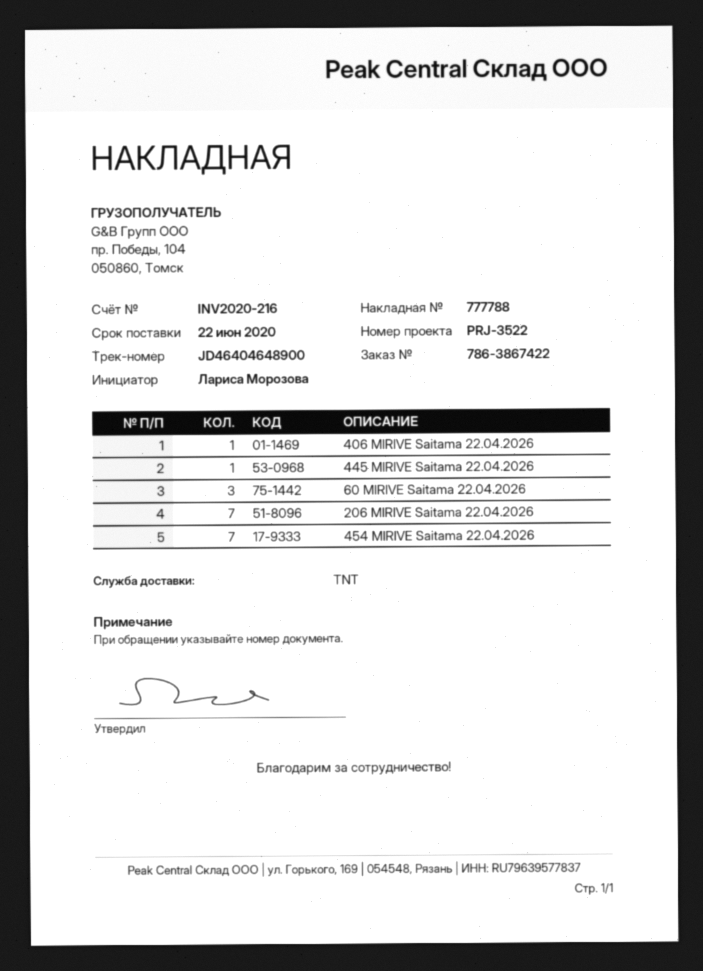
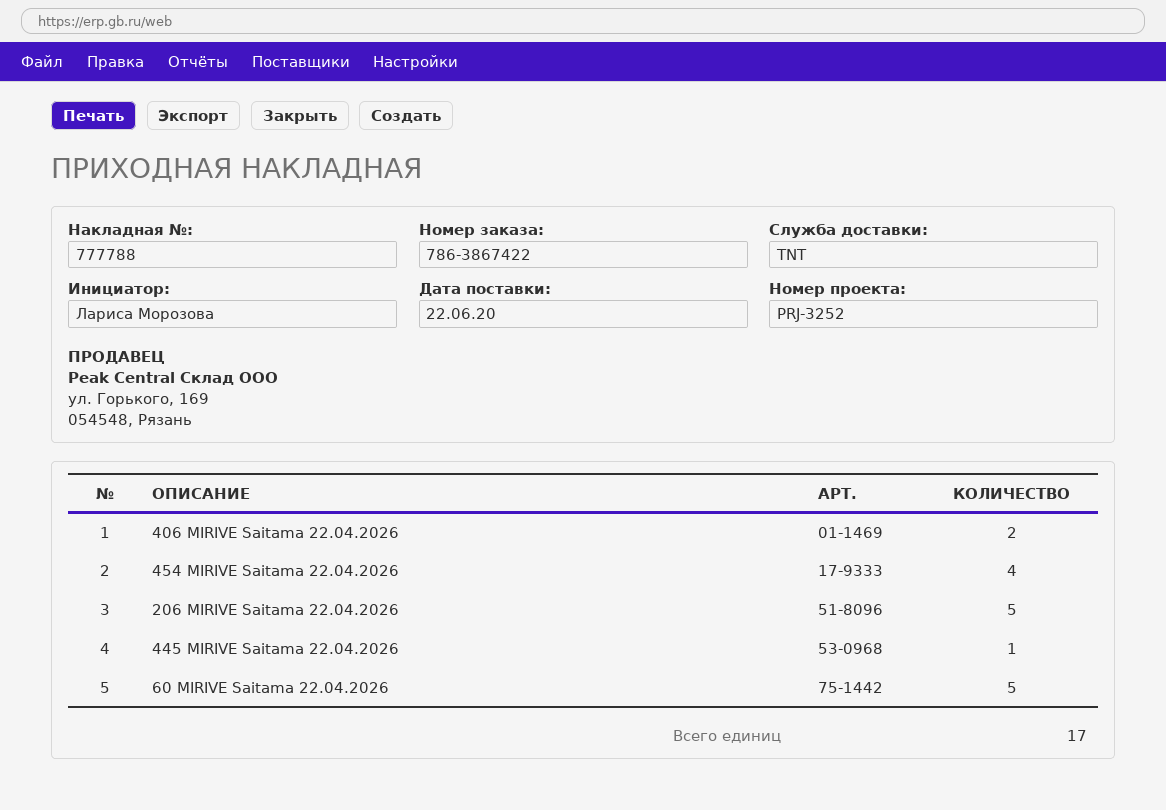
reference: PRJ-3522 -> PRJ-3252
406 MIRIVE Saitama 22.04.2026: 1 -> 2
60 MIRIVE Saitama 22.04.2026: 3 -> 5
206 MIRIVE Saitama 22.04.2026: 7 -> 5
454 MIRIVE Saitama 22.04.2026: 7 -> 4

